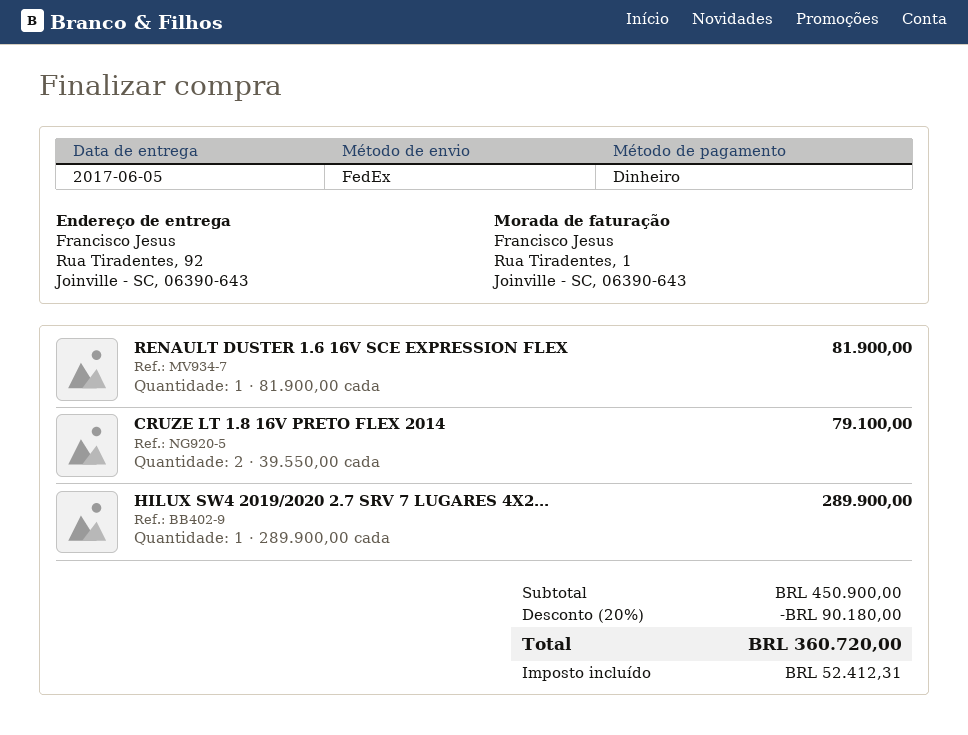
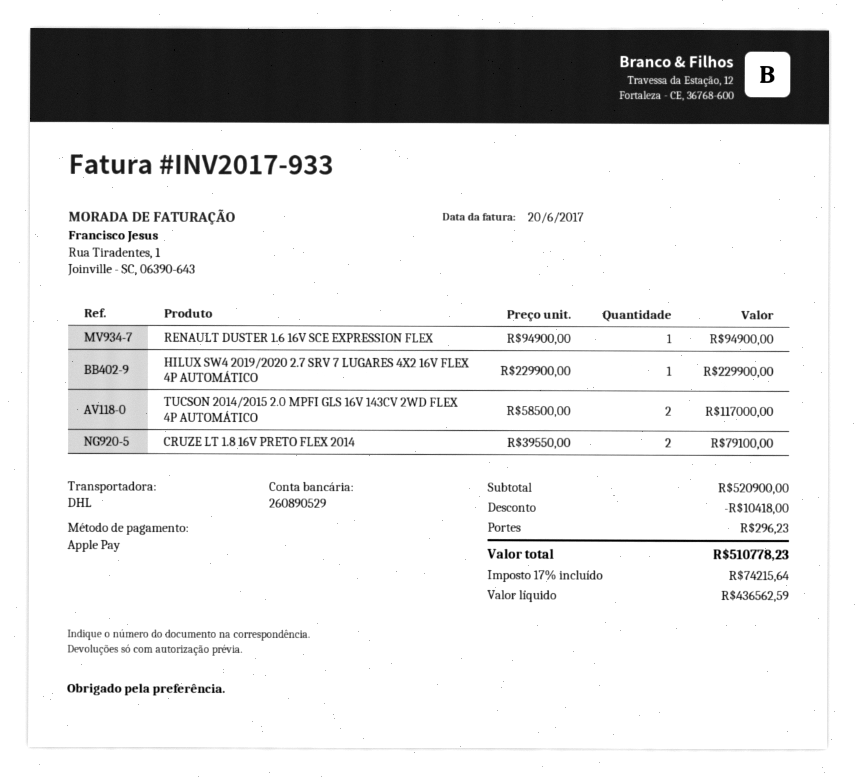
payment method: cash -> Apple Pay
shipping method: FedEx -> DHL
RENAULT DUSTER 1.6 16V SCE EXPRESSION FLEX: 1 x 81900.00 = 81900.00 -> 1 x 94900.00 = 94900.00
HILUX SW4 2019/2020 2.7 SRV 7 LUGARES 4X2...: 1 x 289900.00 = 289900.00 -> 1 x 229900.00 = 229900.00
TUCSON 2014/2015 2.0 MPFI GLS 16V 143CV 2WD FLEX 4P AUTOMÁTICO: none -> 2 x 58500.00 = 117000.00
subtotal: 450900.00 -> 520900.00
discount: 90180.00 -> 10418.00
shipping: none -> 296.23
tax: 52412.31 -> 74215.64
total: 360720.00 -> 510778.23

